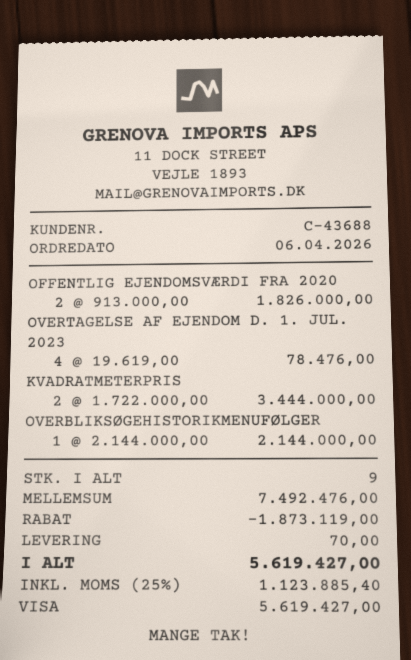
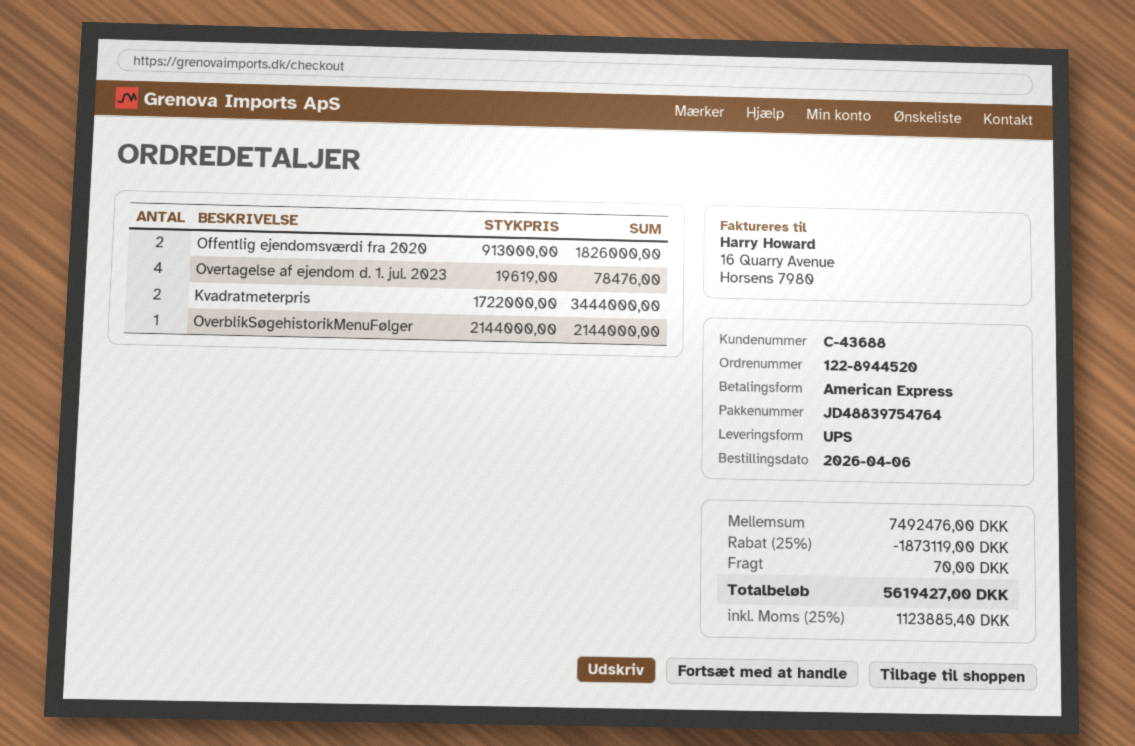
payment method: Visa -> American Express

